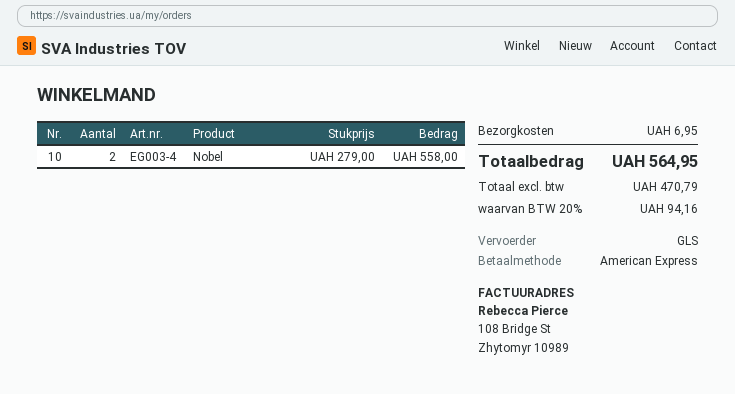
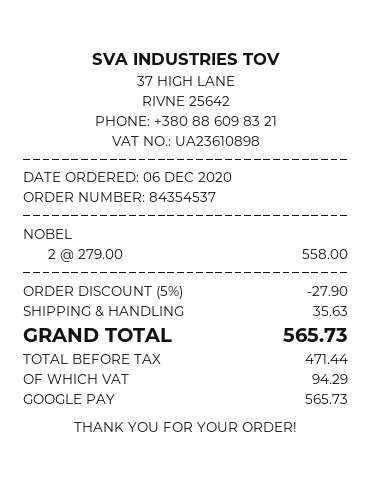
payment method: American Express -> Google Pay
discount: none -> 5% = 27.90
shipping: 6.95 -> 35.63
net: 470.79 -> 471.44
tax: 94.16 -> 94.29
total: 564.95 -> 565.73

